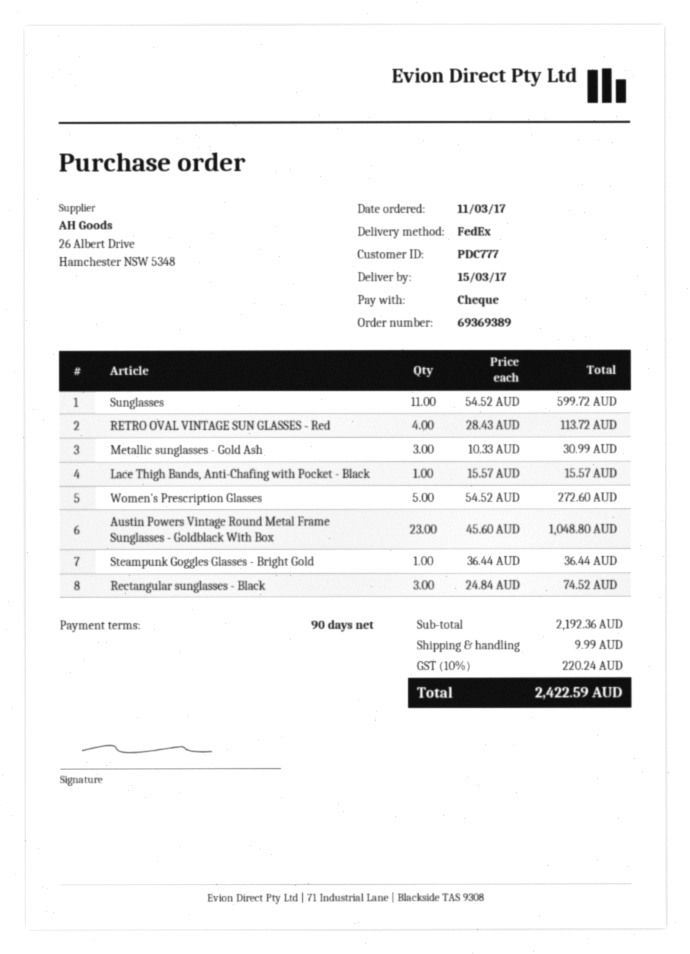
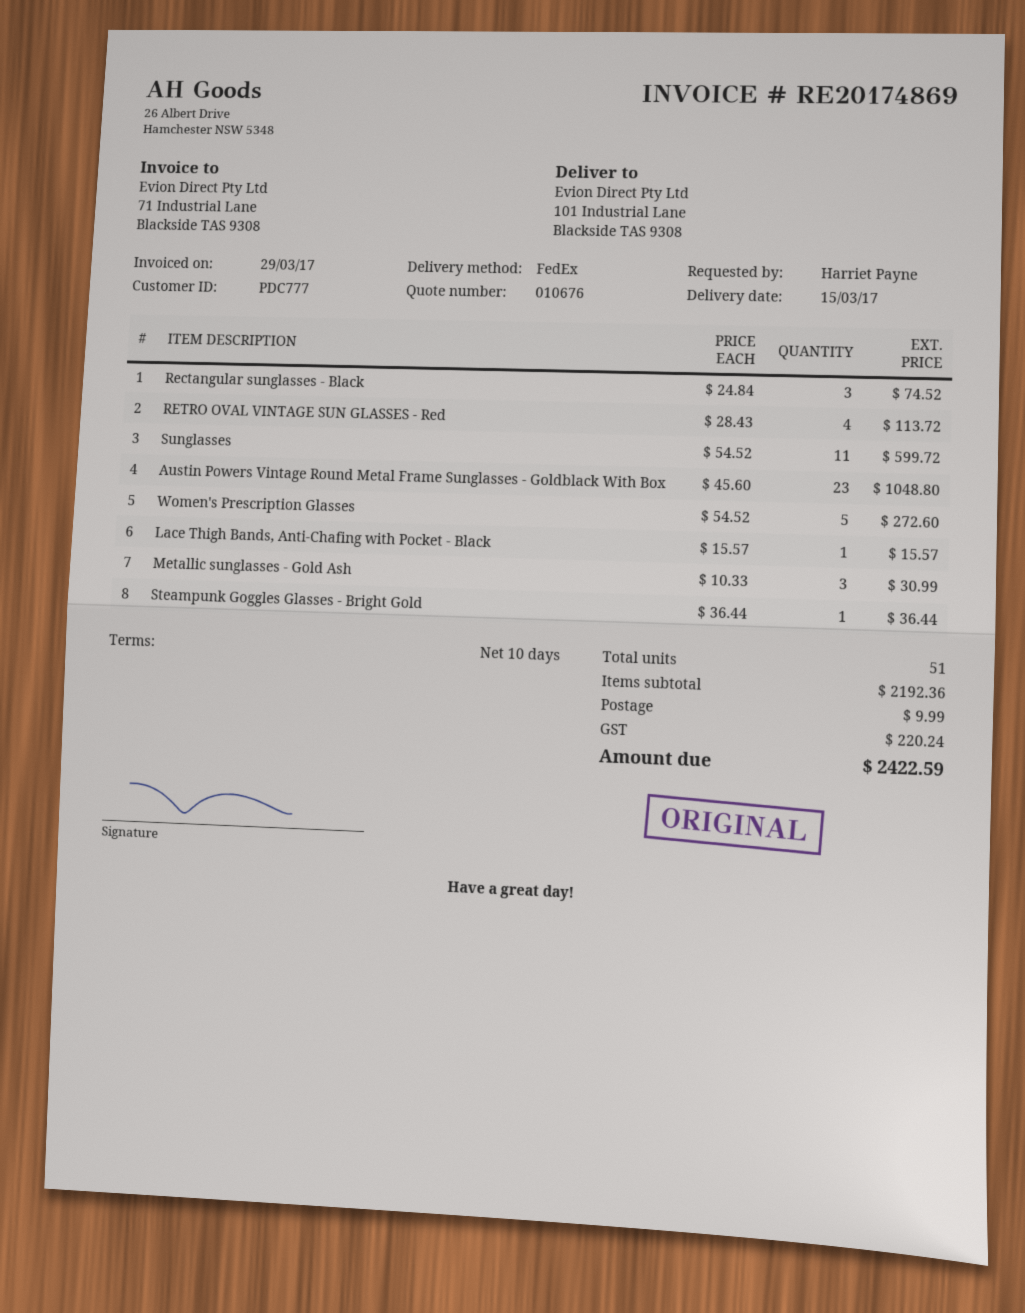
payment terms: 90 days -> 10 days

